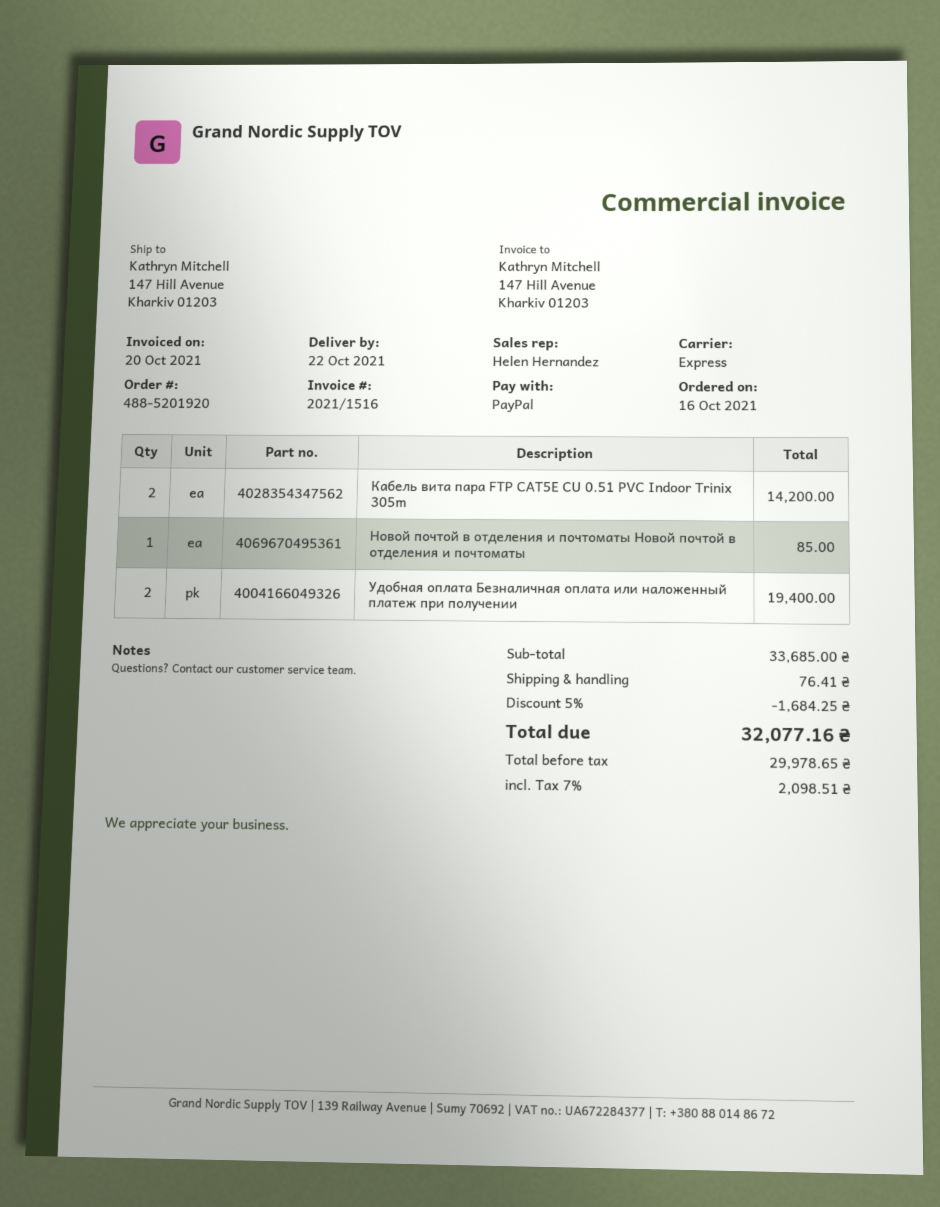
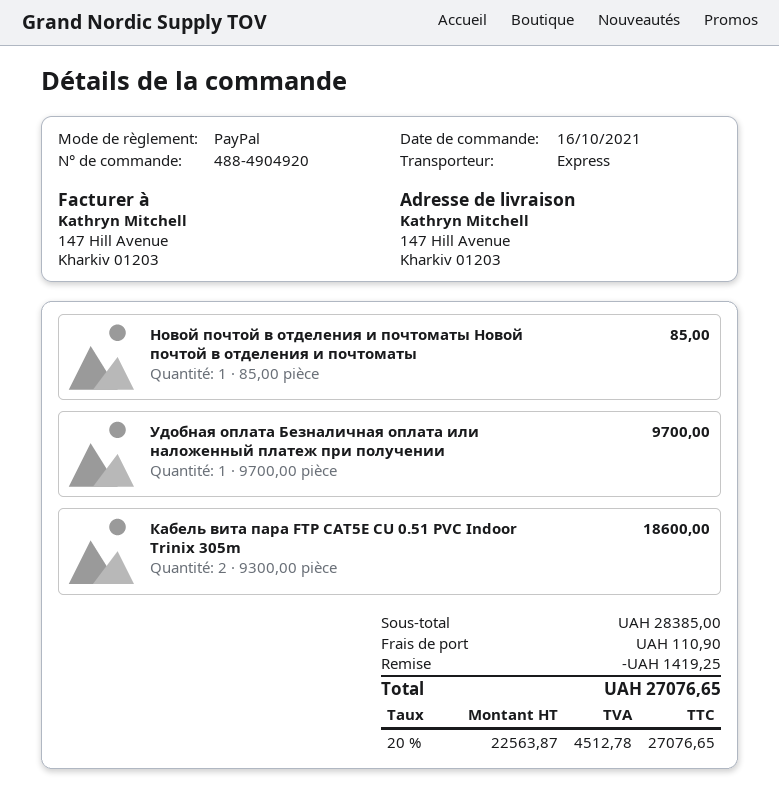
order number: 488-5201920 -> 488-4904920
Кабель вита пара FTP CAT5E CU 0.51 PVC Indoor Trinix 305m: 2 for 14200.00 -> 2 for 18600.00
Удобная оплата Безналичная оплата или наложенный платеж при получении: 2 for 19400.00 -> 1 for 9700.00
subtotal: 33685.00 -> 28385.00
discount: 1684.25 -> 1419.25
shipping: 76.41 -> 110.90
net: 29978.65 -> 22563.87
tax: 7% = 2098.51 -> 20% = 4512.78
total: 32077.16 -> 27076.65

